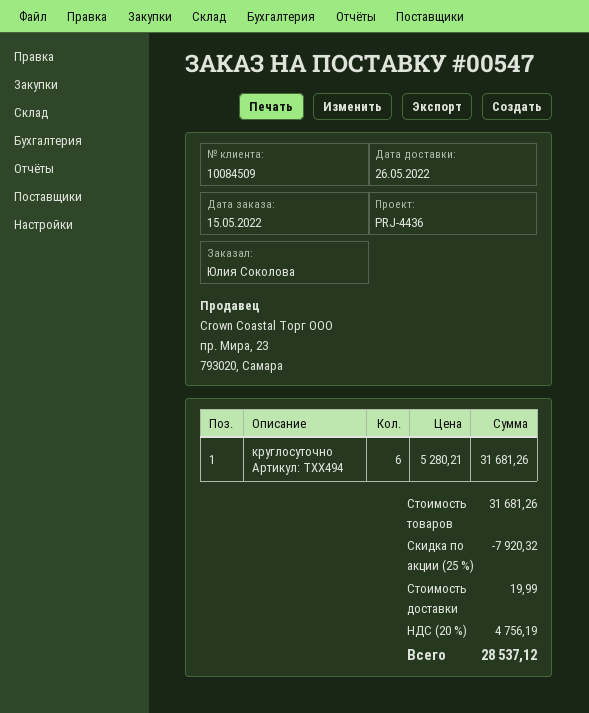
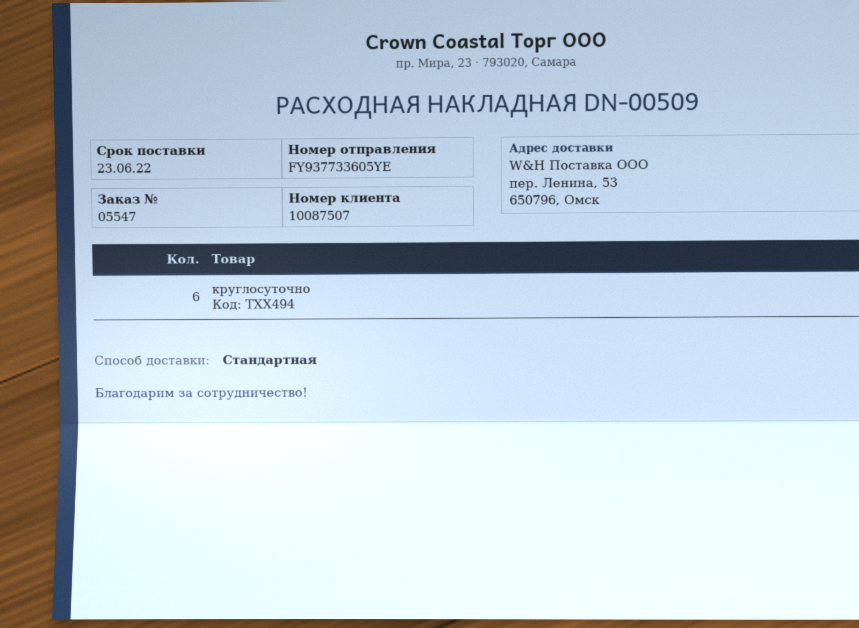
order number: 00547 -> 05547
delivery date: 2022-05-26 -> 2022-06-23
customer number: 10084509 -> 10087507

